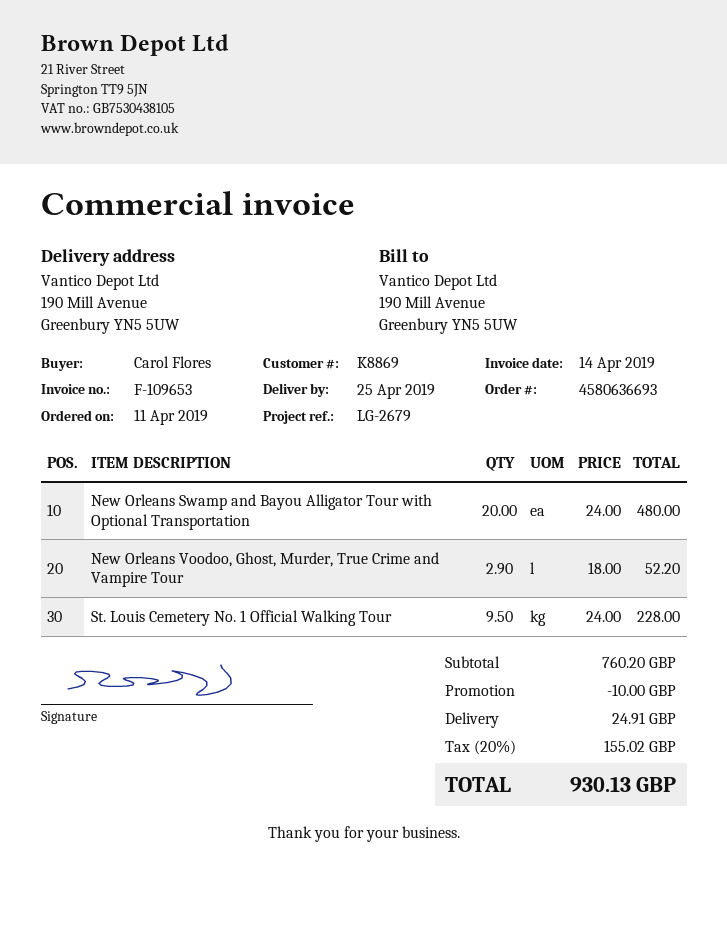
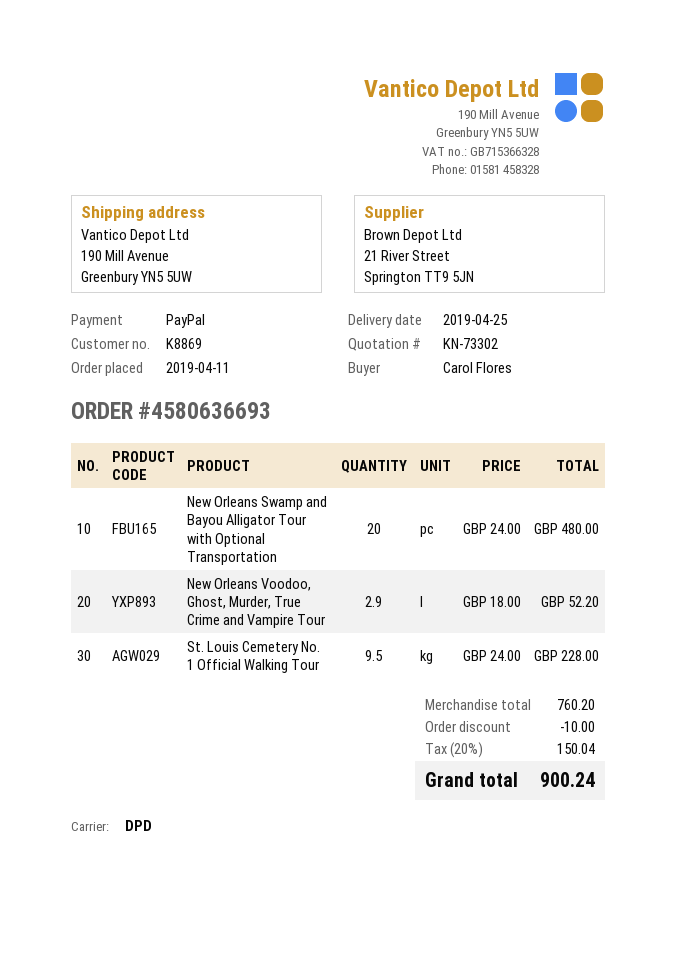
shipping: 24.91 -> none
tax: 20% = 155.02 -> 20% = 150.04
total: 930.13 -> 900.24

